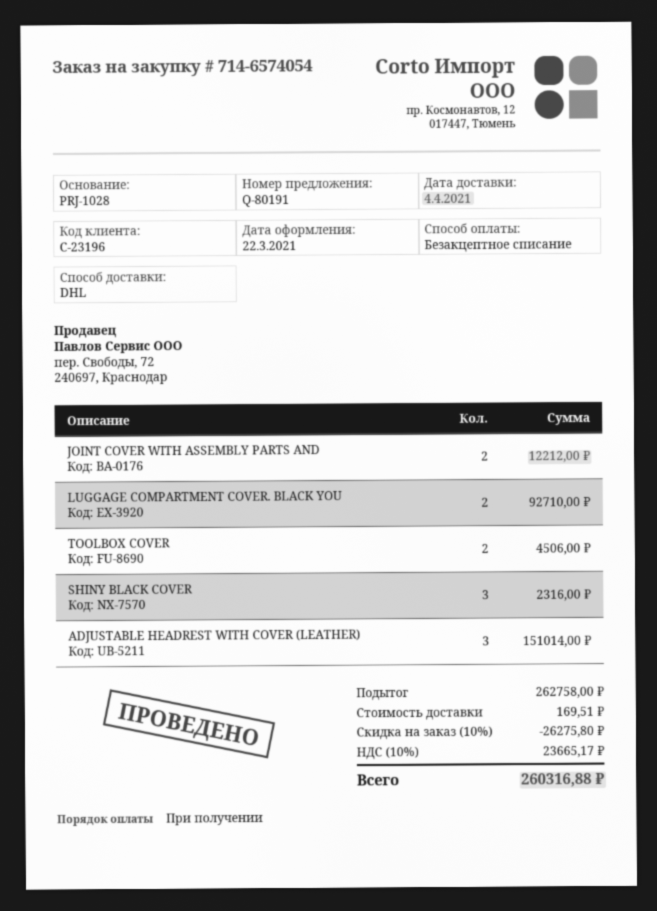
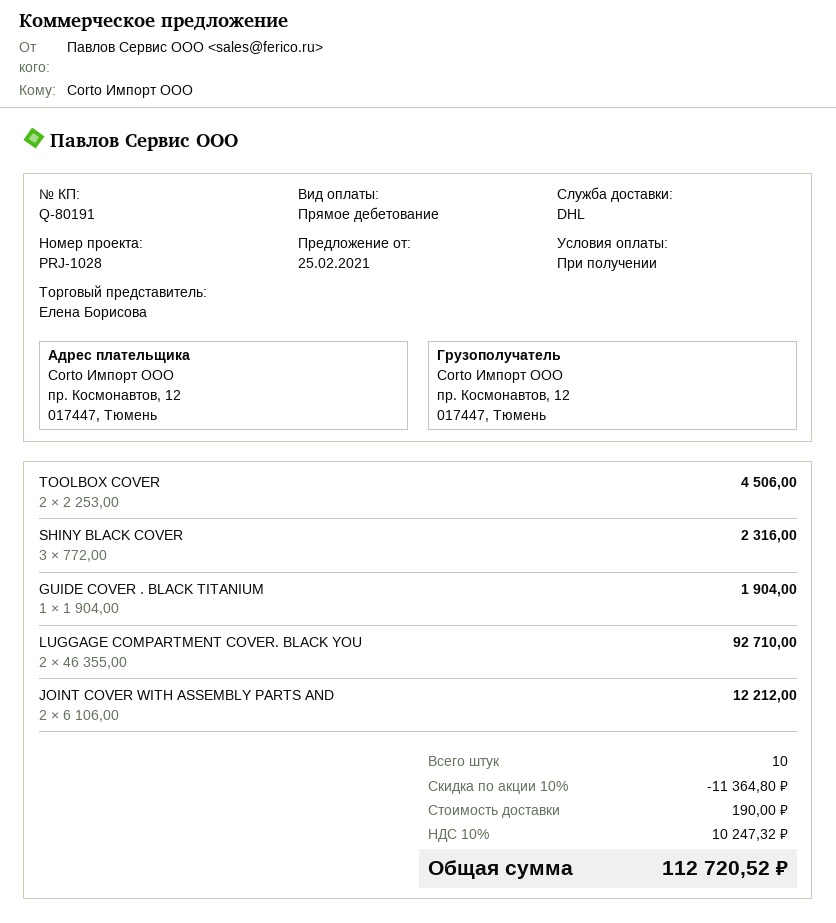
ADJUSTABLE HEADREST WITH COVER (LEATHER): 3 for 151014.00 -> none
GUIDE COVER . BLACK TITANIUM: none -> 1 for 1904.00
discount: 10% = 26275.80 -> 10% = 11364.80
shipping: 169.51 -> 190.00
tax: 10% = 23665.17 -> 10% = 10247.32
total: 260316.88 -> 112720.52

